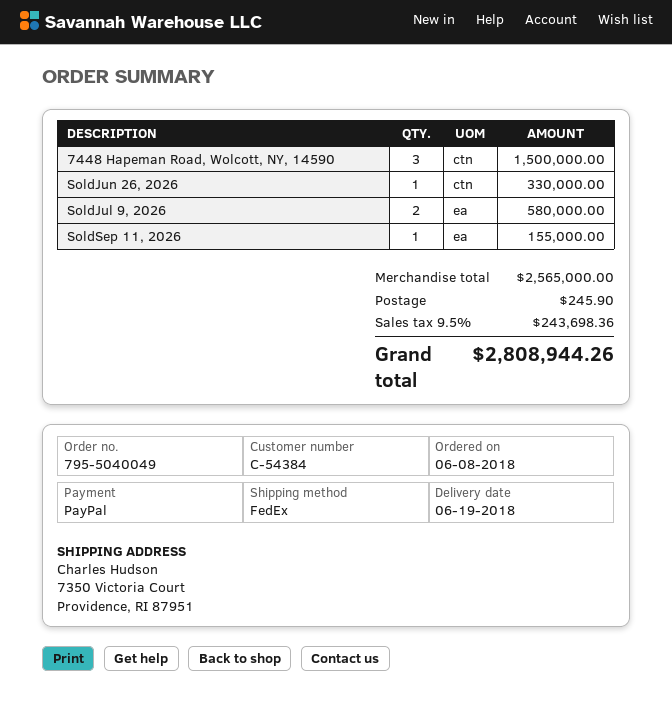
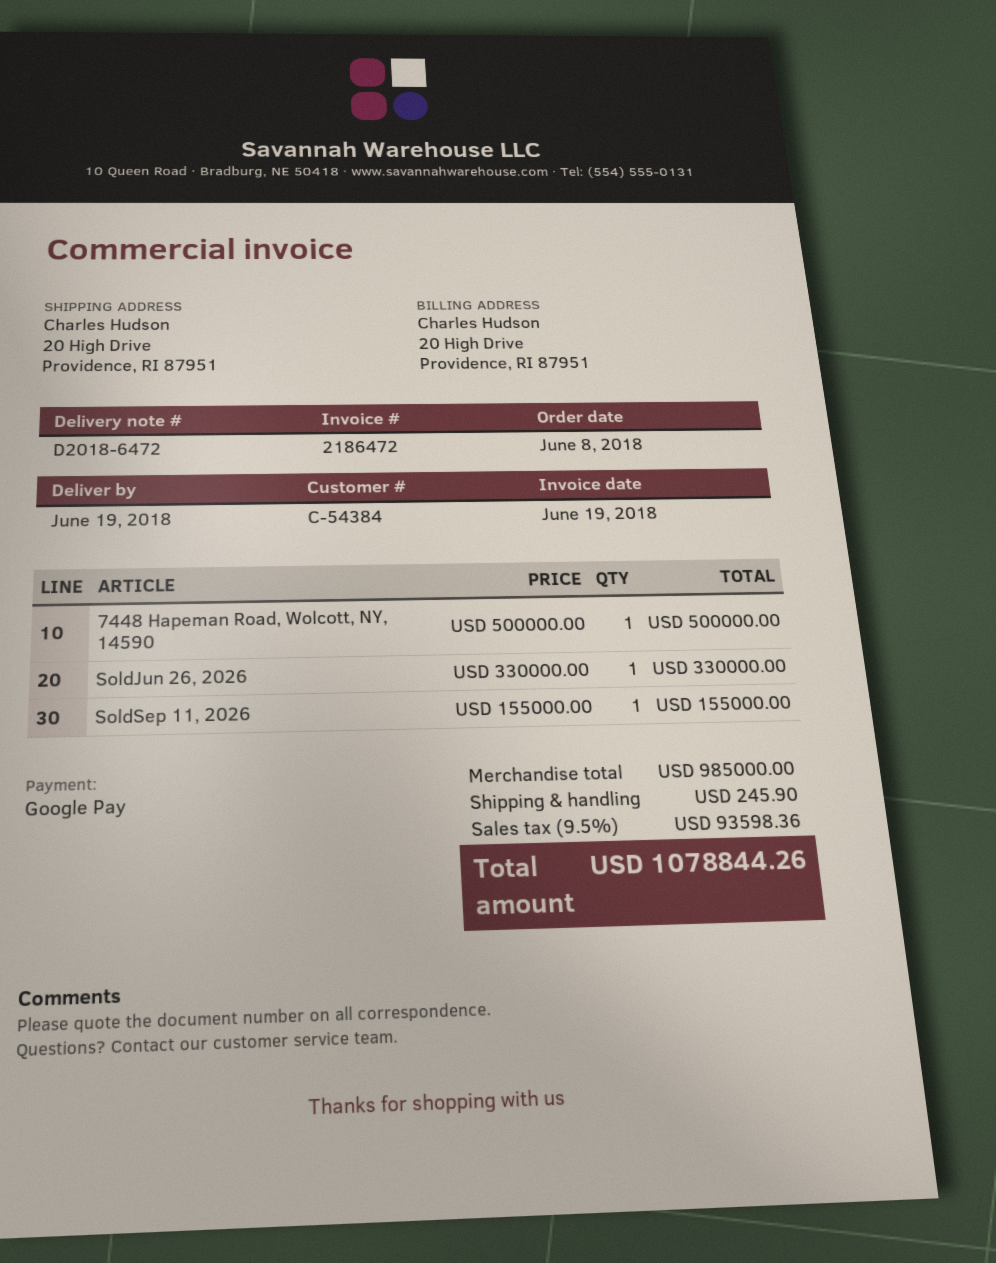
payment method: PayPal -> Google Pay
ship to: 7350 Victoria Court, Providence, RI 87951 -> 20 High Drive, Providence, RI 87951
7448 Hapeman Road, Wolcott, NY, 14590: 3 for 1500000.00 -> 1 for 500000.00
SoldJul 9, 2026: 2 for 580000.00 -> none
subtotal: 2565000.00 -> 985000.00
tax: 9.5% = 243698.36 -> 9.5% = 93598.36
total: 2808944.26 -> 1078844.26

